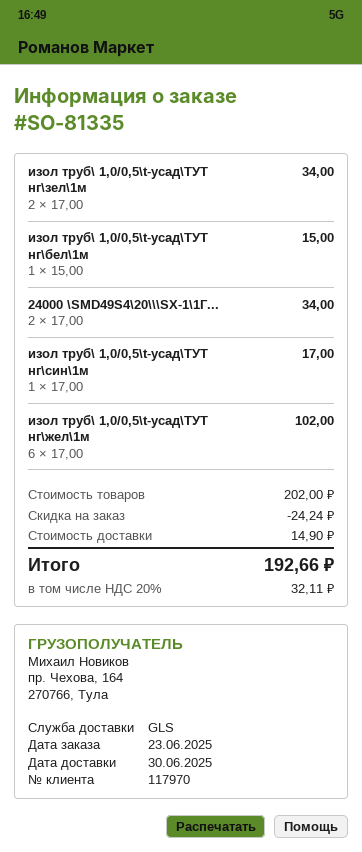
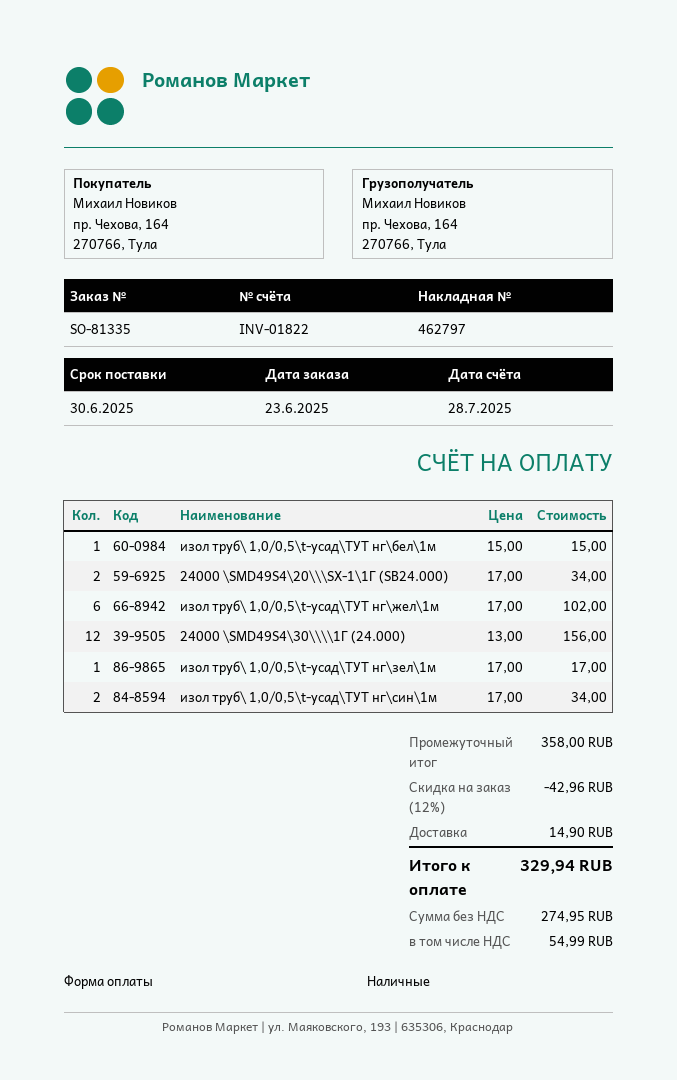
изол труб\ 1,0/0,5\t-усад\ТУТ нг\зел\1м: 2 x 17.00 = 34.00 -> 1 x 17.00 = 17.00
изол труб\ 1,0/0,5\t-усад\ТУТ нг\син\1м: 1 x 17.00 = 17.00 -> 2 x 17.00 = 34.00
24000 \SMD49S4\30\\\\1Г (24.000): none -> 12 x 13.00 = 156.00
subtotal: 202.00 -> 358.00
discount: 24.24 -> 42.96
tax: 32.11 -> 54.99
total: 192.66 -> 329.94

